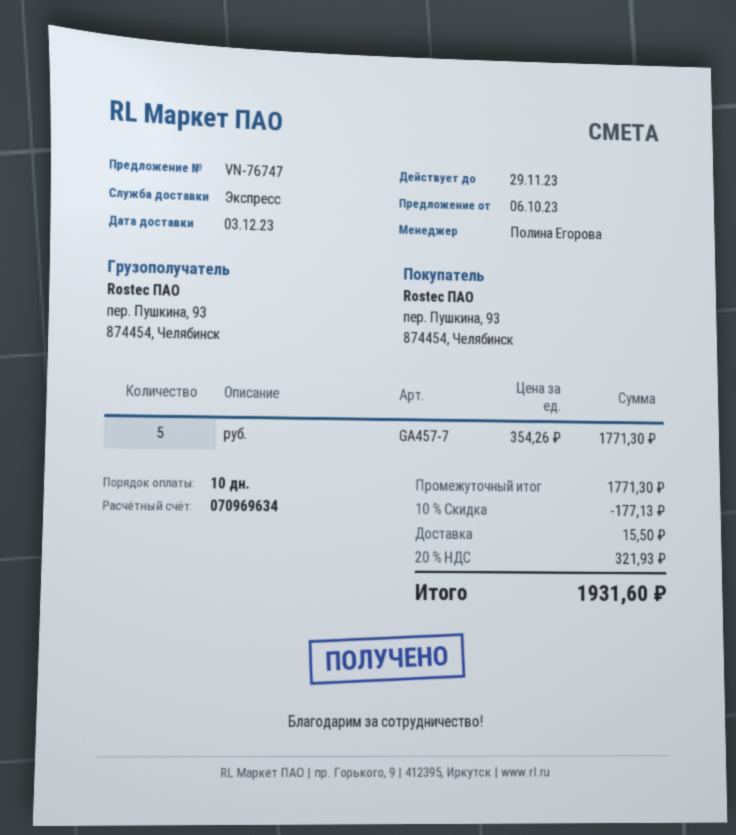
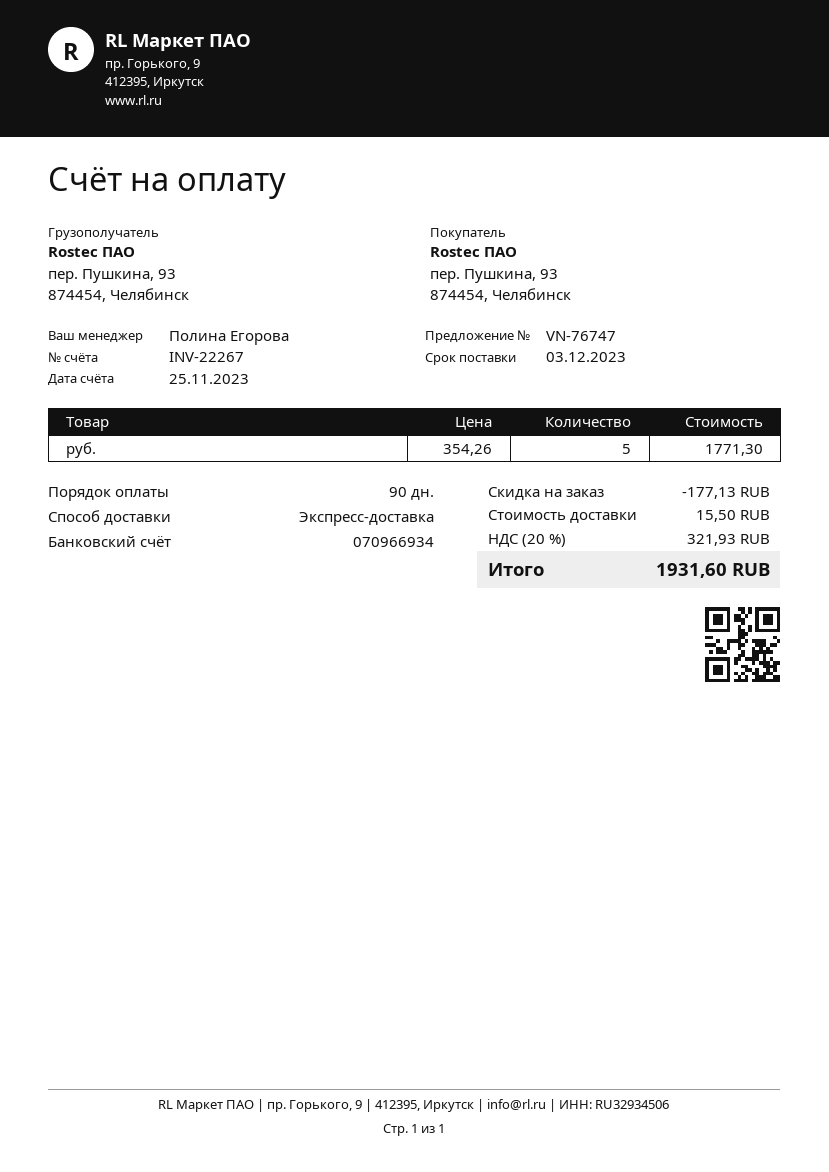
payment terms: 10 days -> 90 days
bank account: 070969634 -> 070966934

